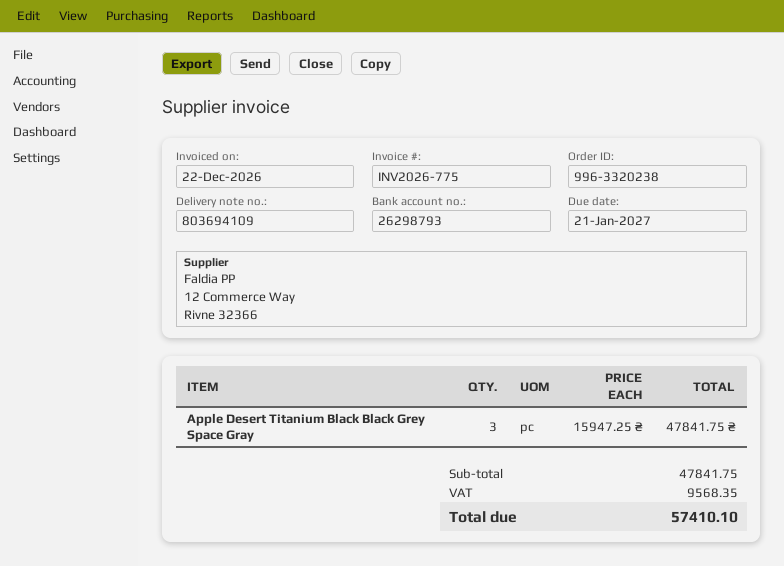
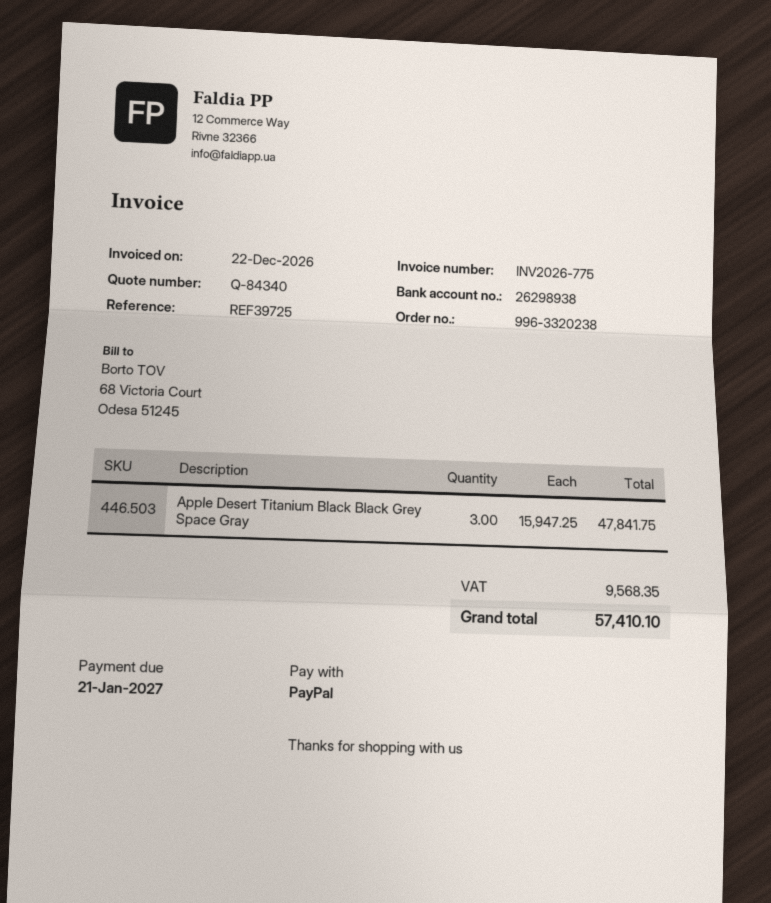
bank account: 26298793 -> 26298938

